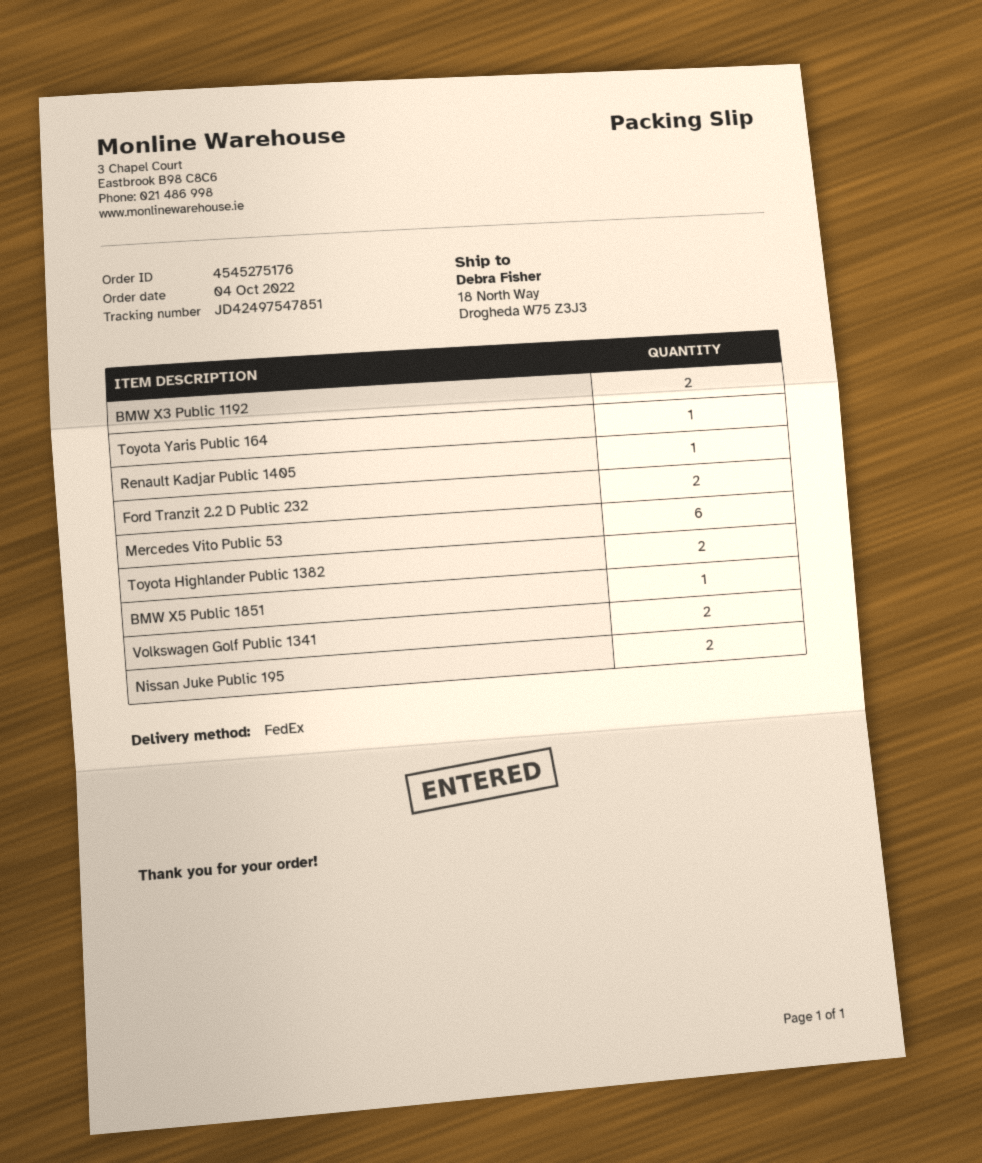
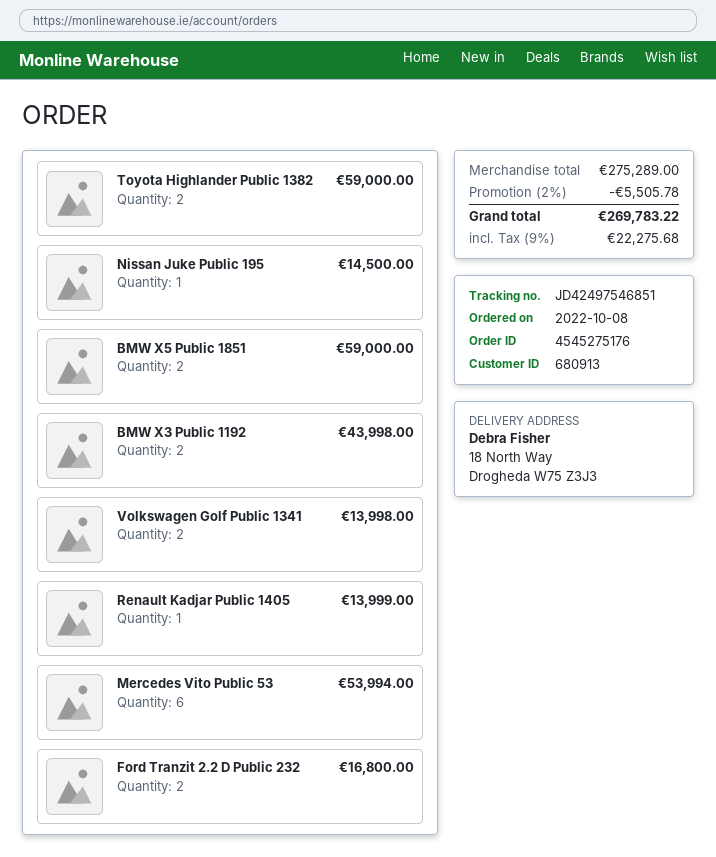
order date: 2022-10-04 -> 2022-10-08
tracking number: JD42497547851 -> JD42497546851
Toyota Yaris Public 164: 1 -> none
BMW X5 Public 1851: 1 -> 2
Nissan Juke Public 195: 2 -> 1

